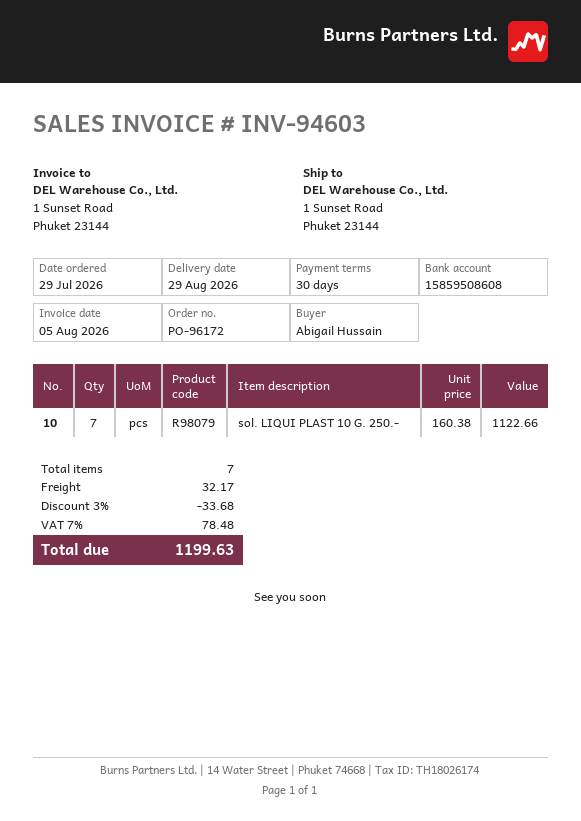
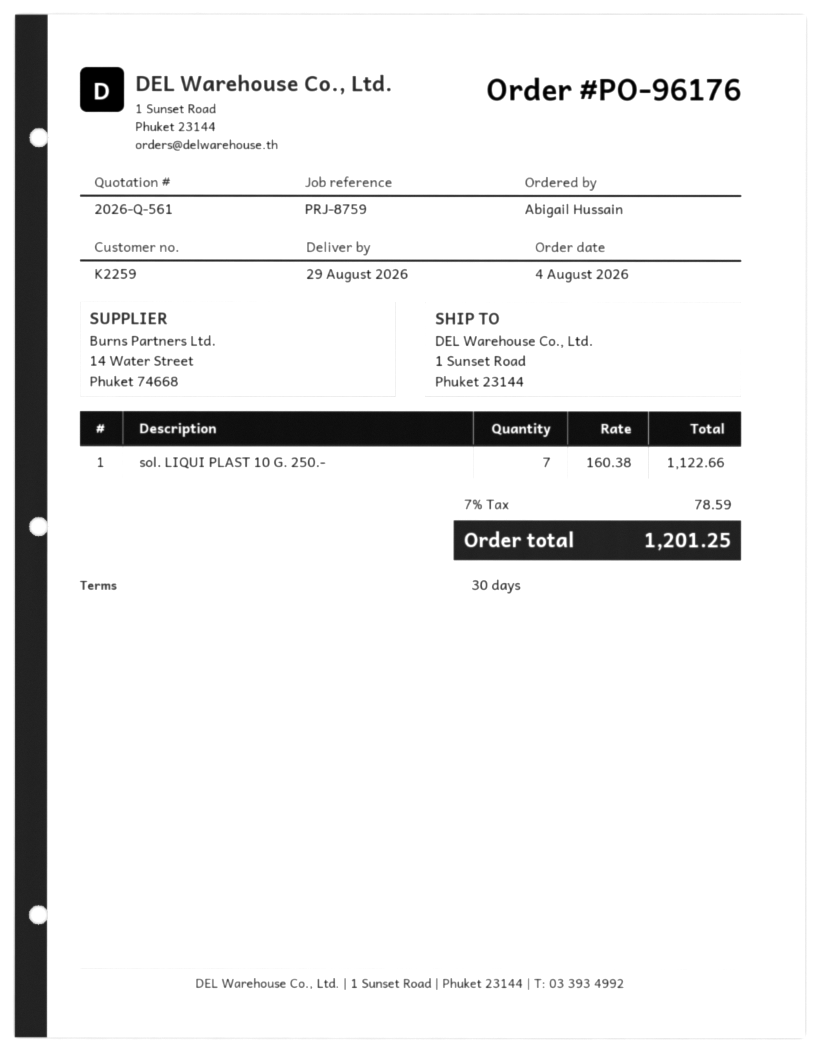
order number: PO-96172 -> PO-96176
order date: 2026-07-29 -> 2026-08-04
discount: 3% = 33.68 -> none
shipping: 32.17 -> none
tax: 7% = 78.48 -> 7% = 78.59
total: 1199.63 -> 1201.25

